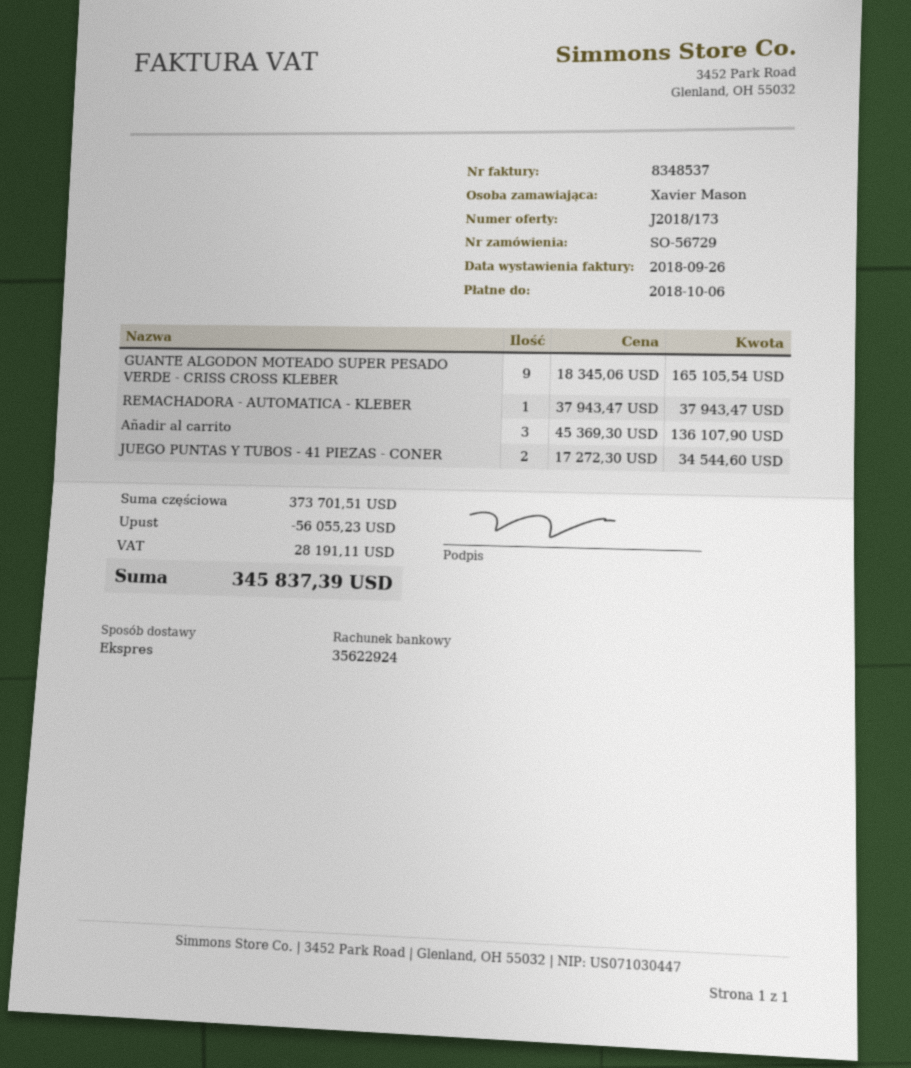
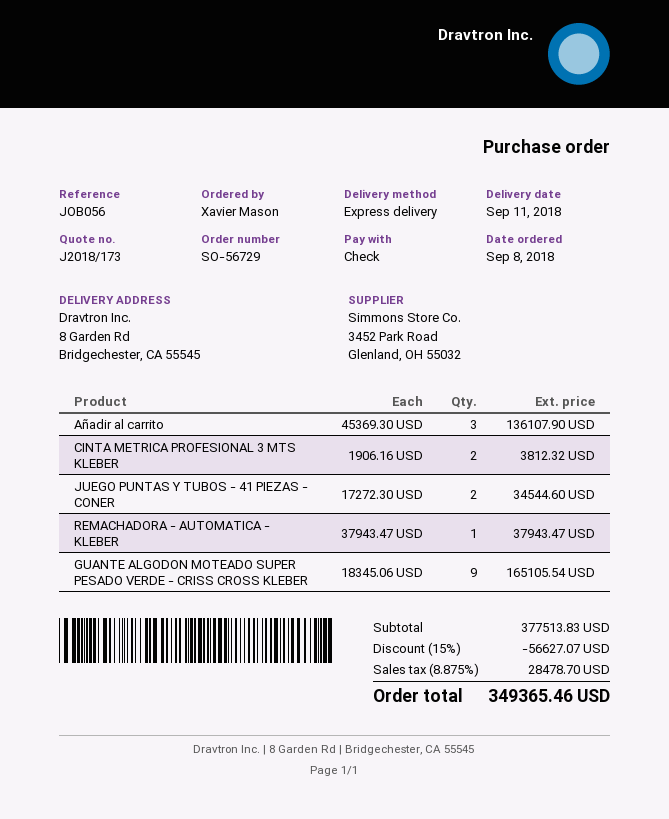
CINTA METRICA PROFESIONAL 3 MTS KLEBER: none -> 2 x 1906.16 = 3812.32
subtotal: 373701.51 -> 377513.83
discount: 56055.23 -> 56627.07
tax: 28191.11 -> 28478.70
total: 345837.39 -> 349365.46

